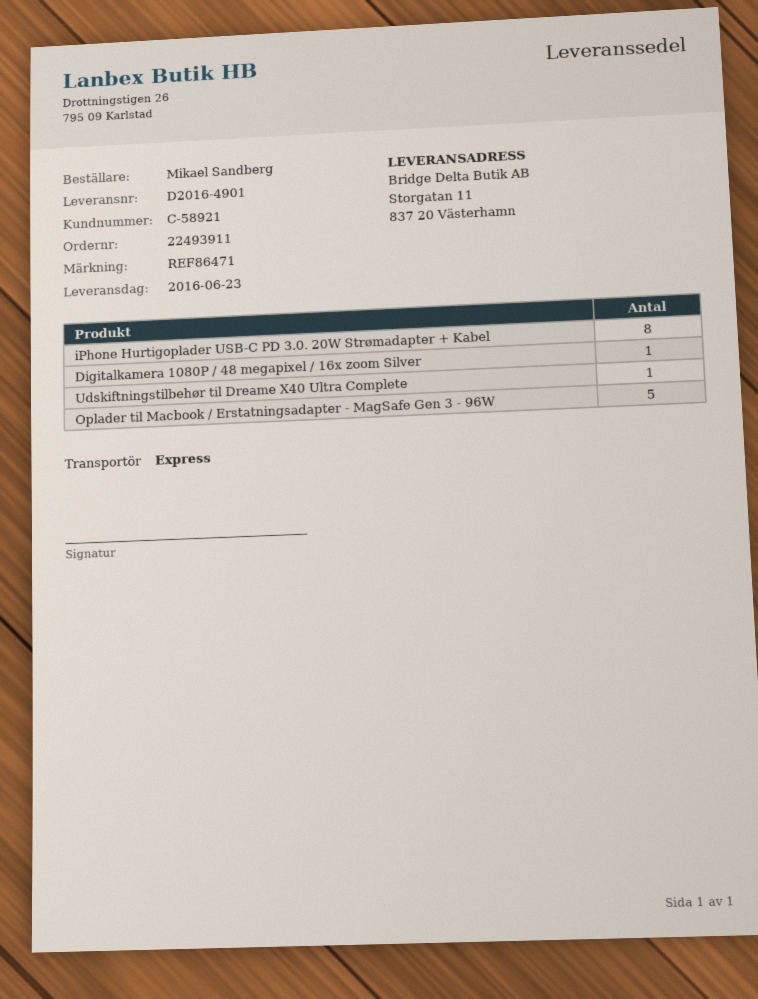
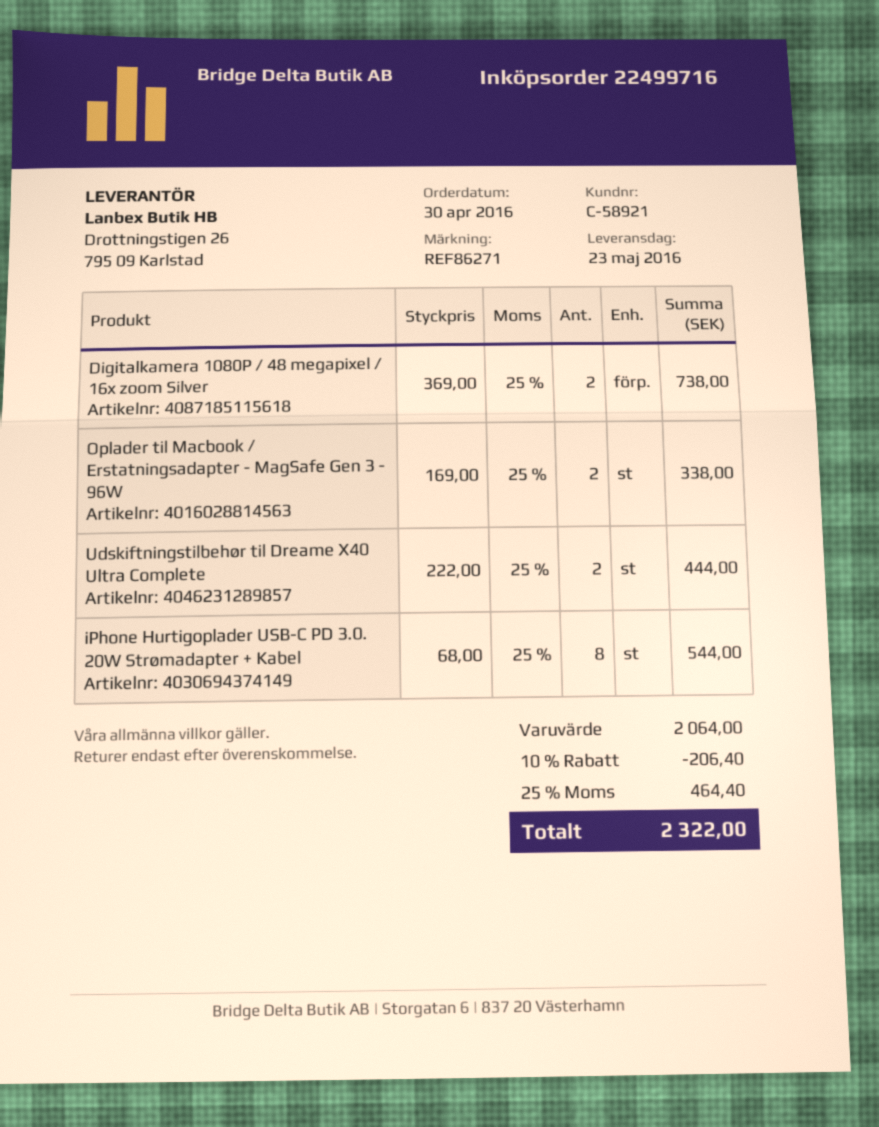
order number: 22493911 -> 22499716
delivery date: 2016-06-23 -> 2016-05-23
reference: REF86471 -> REF86271
Digitalkamera 1080P / 48 megapixel / 16x zoom Silver: 1 -> 2
Udskiftningstilbehør til Dreame X40 Ultra Complete: 1 -> 2
Oplader til Macbook / Erstatningsadapter - MagSafe Gen 3 - 96W: 5 -> 2

